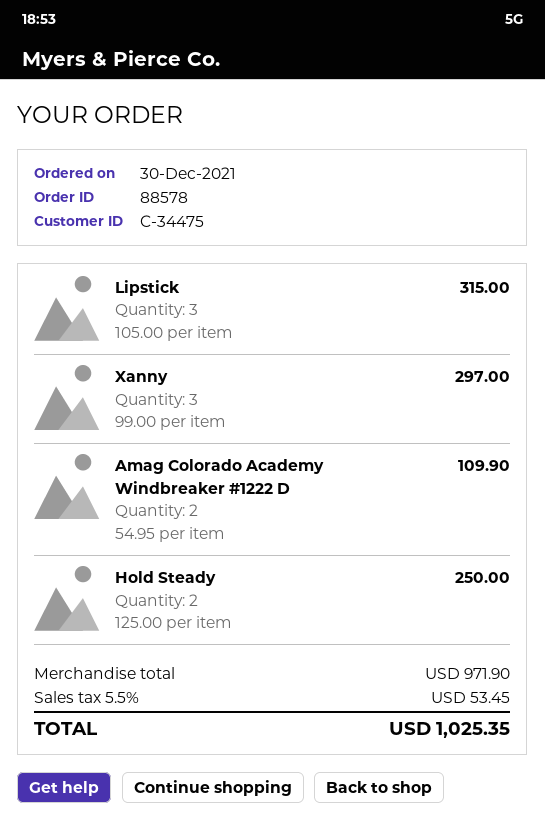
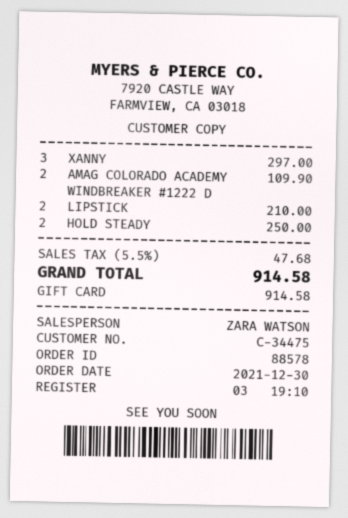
Lipstick: 3 for 315.00 -> 2 for 210.00
tax: 5.5% = 53.45 -> 5.5% = 47.68
total: 1025.35 -> 914.58

